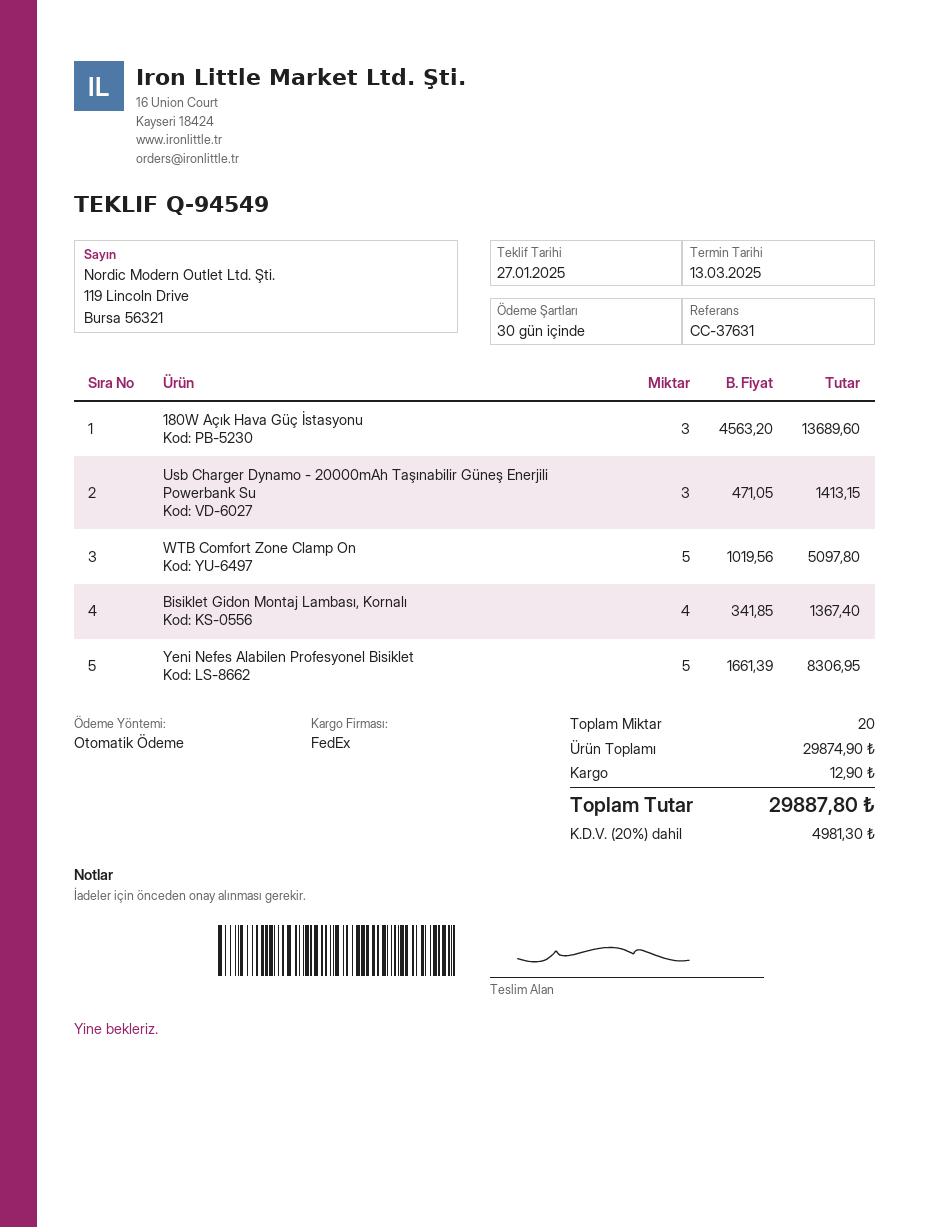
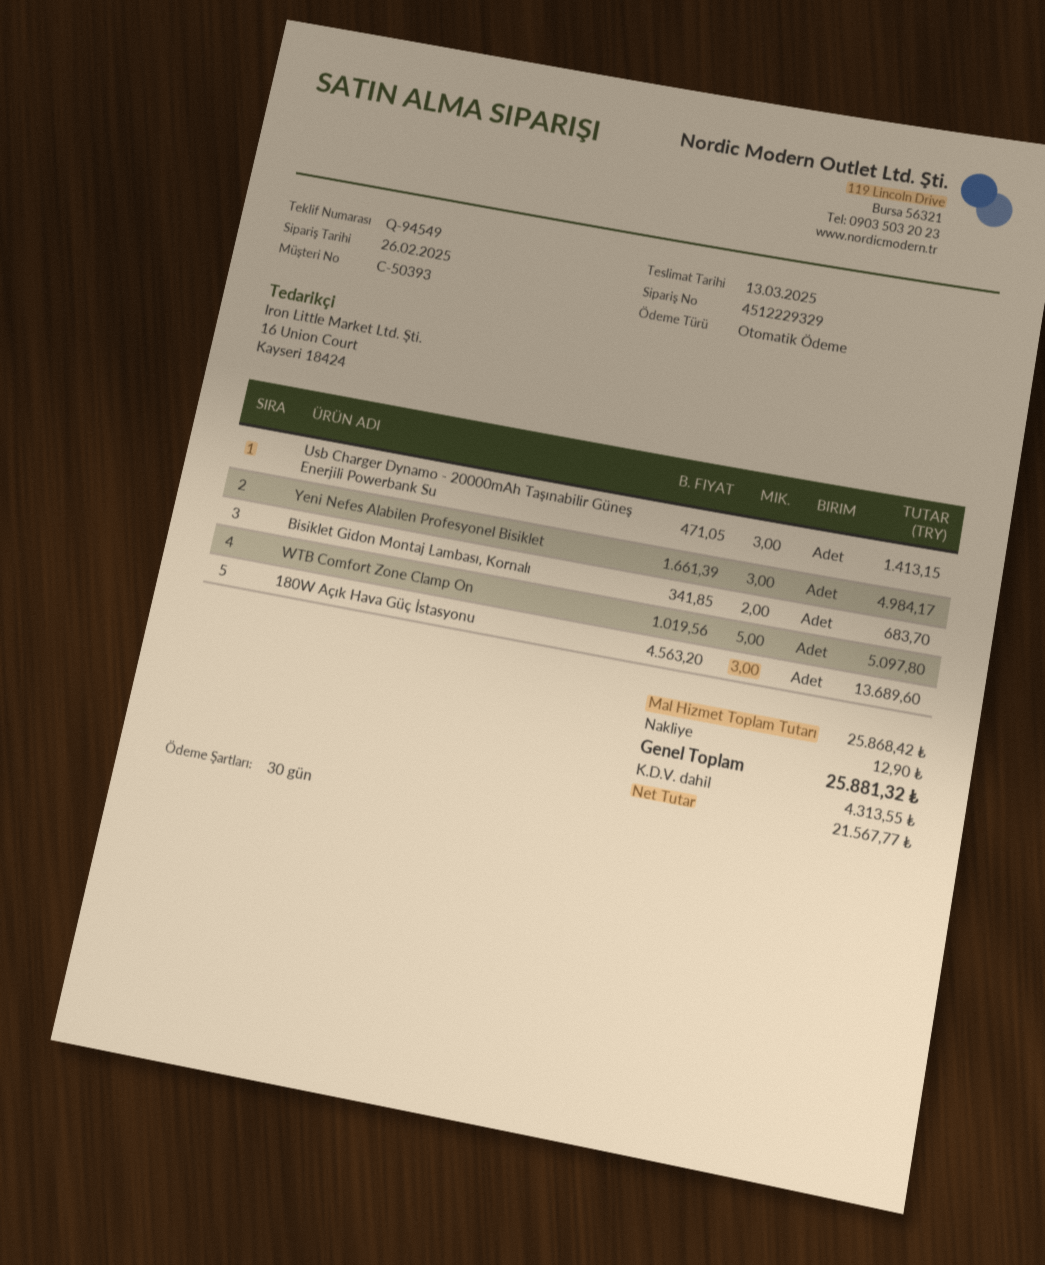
Bisiklet Gidon Montaj Lambası, Kornalı: 4 x 341.85 = 1367.40 -> 2 x 341.85 = 683.70
Yeni Nefes Alabilen Profesyonel Bisiklet: 5 x 1661.39 = 8306.95 -> 3 x 1661.39 = 4984.17
subtotal: 29874.90 -> 25868.42
tax: 4981.30 -> 4313.55
total: 29887.80 -> 25881.32

